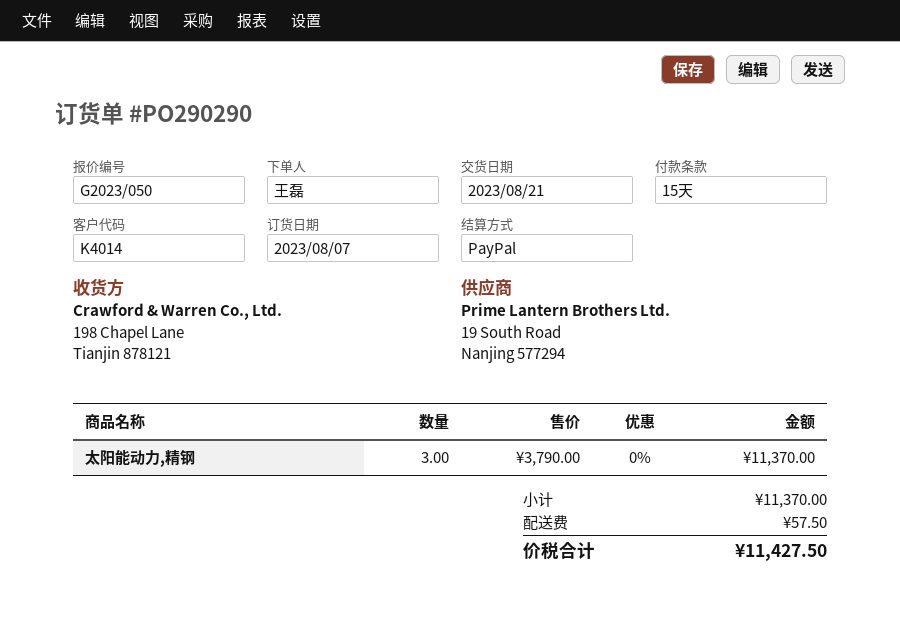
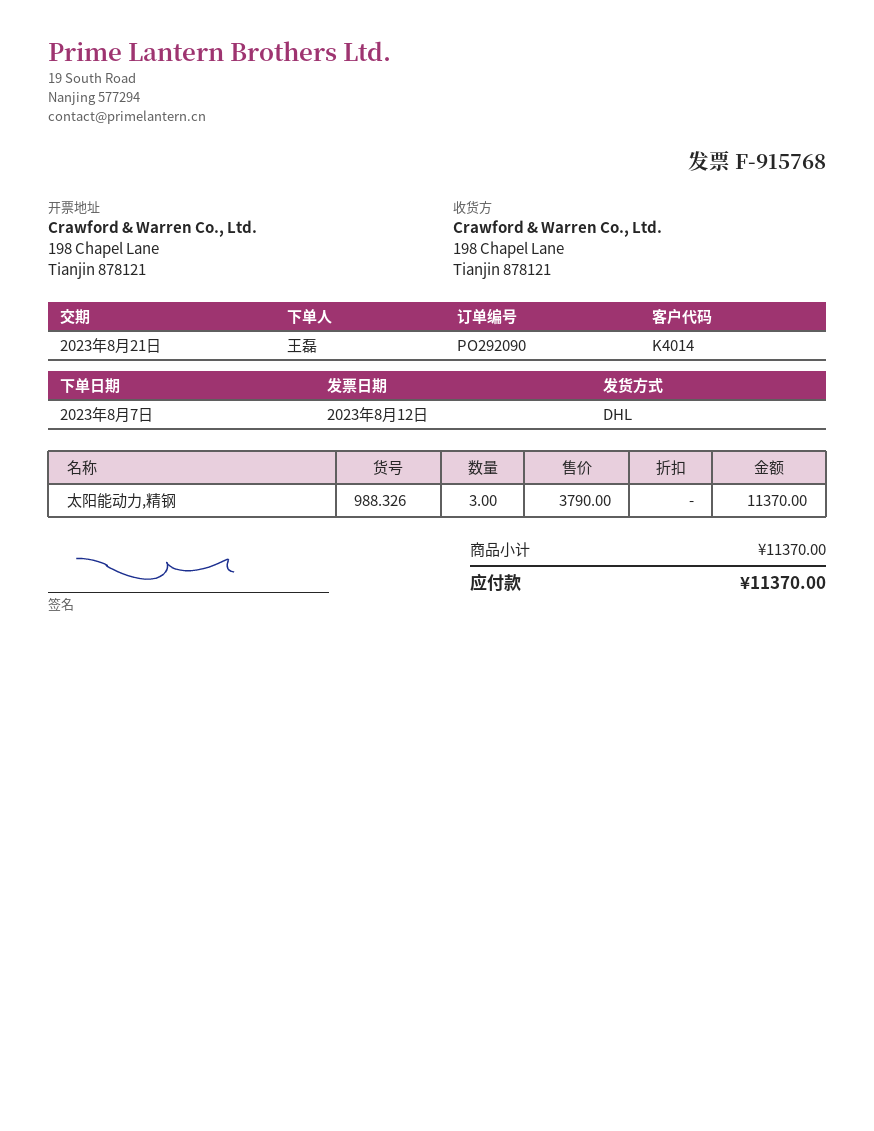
order number: PO290290 -> PO292090
shipping: 57.50 -> none
total: 11427.50 -> 11370.00

